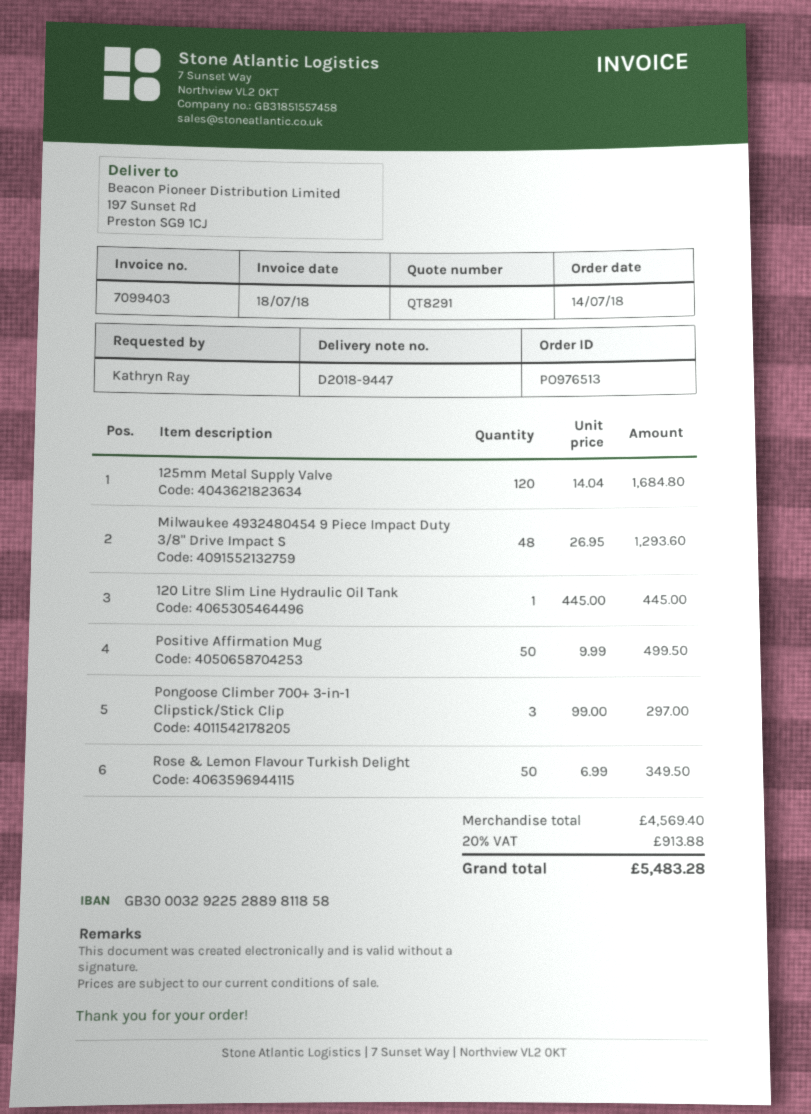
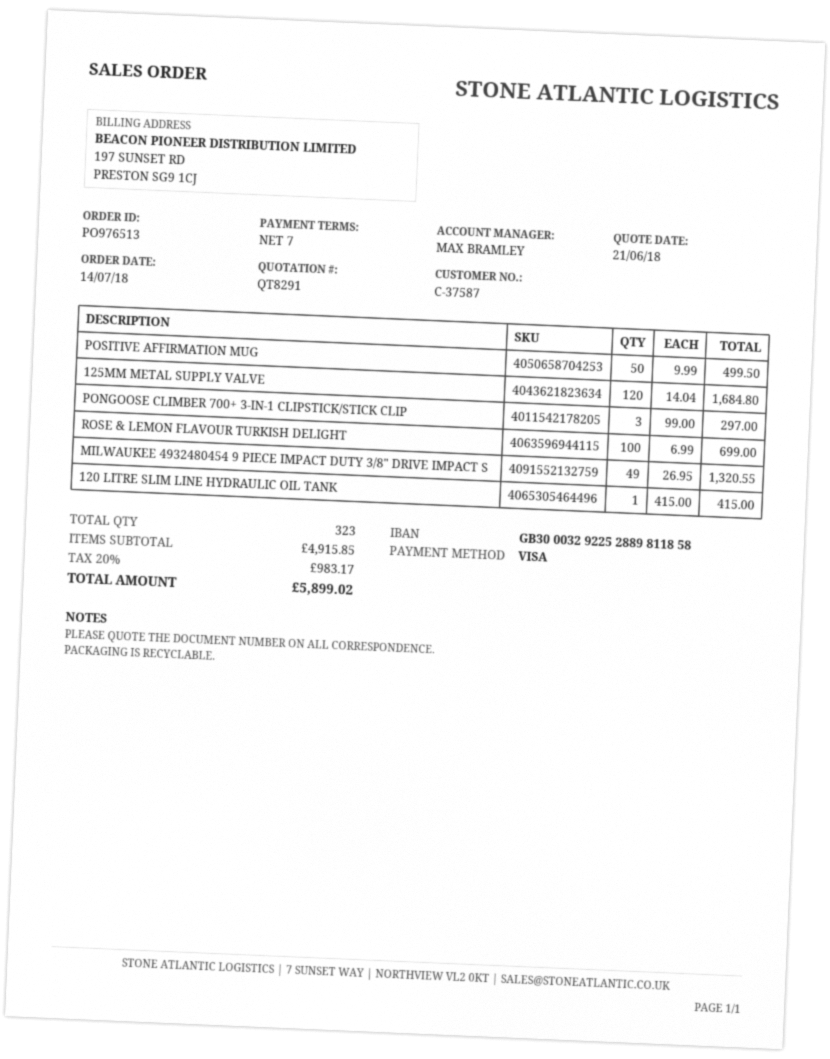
Milwaukee 4932480454 9 Piece Impact Duty 3/8" Drive Impact S: 48 x 26.95 = 1293.60 -> 49 x 26.95 = 1320.55
120 Litre Slim Line Hydraulic Oil Tank: 1 x 445.00 = 445.00 -> 1 x 415.00 = 415.00
Rose & Lemon Flavour Turkish Delight: 50 x 6.99 = 349.50 -> 100 x 6.99 = 699.00
subtotal: 4569.40 -> 4915.85
tax: 20% = 913.88 -> 20% = 983.17
total: 5483.28 -> 5899.02

